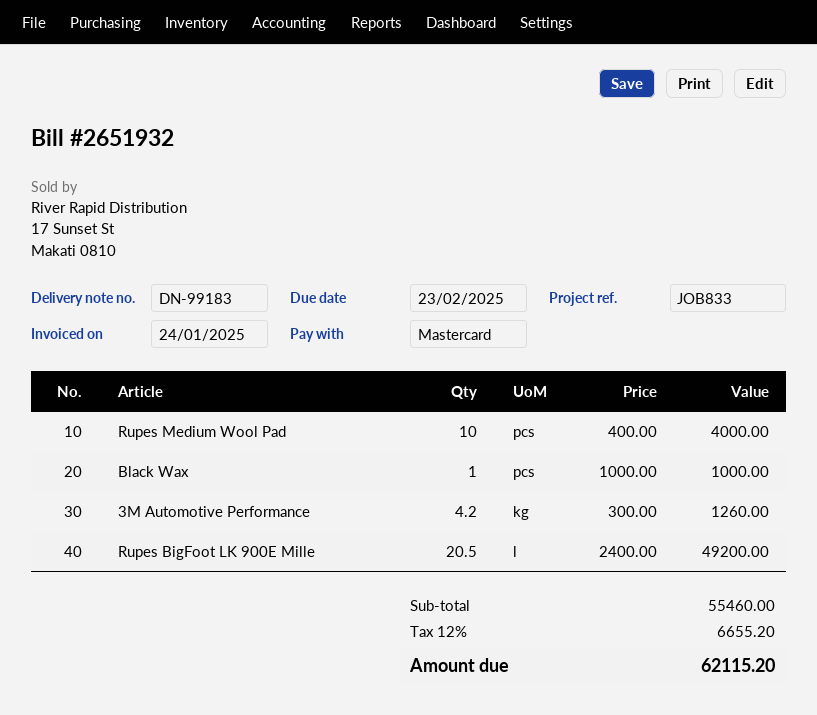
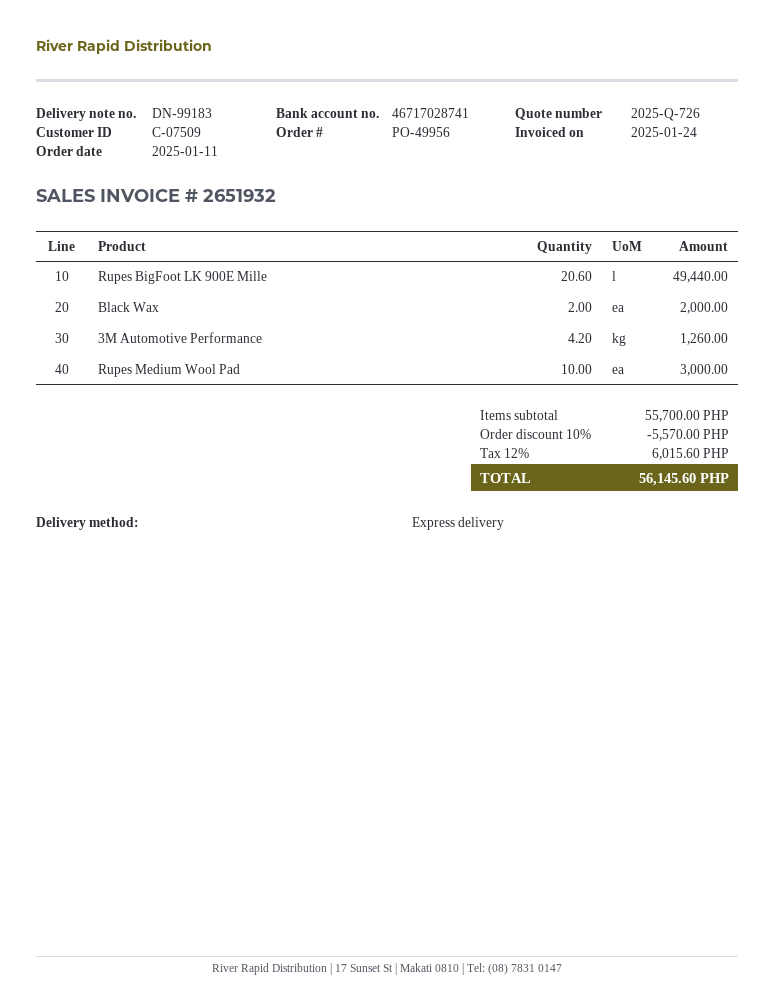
Rupes Medium Wool Pad: 10 for 4000.00 -> 10 for 3000.00
Black Wax: 1 for 1000.00 -> 2 for 2000.00
Rupes BigFoot LK 900E Mille: 20.5 for 49200.00 -> 20.6 for 49440.00
subtotal: 55460.00 -> 55700.00
discount: none -> 10% = 5570.00
tax: 12% = 6655.20 -> 12% = 6015.60
total: 62115.20 -> 56145.60

